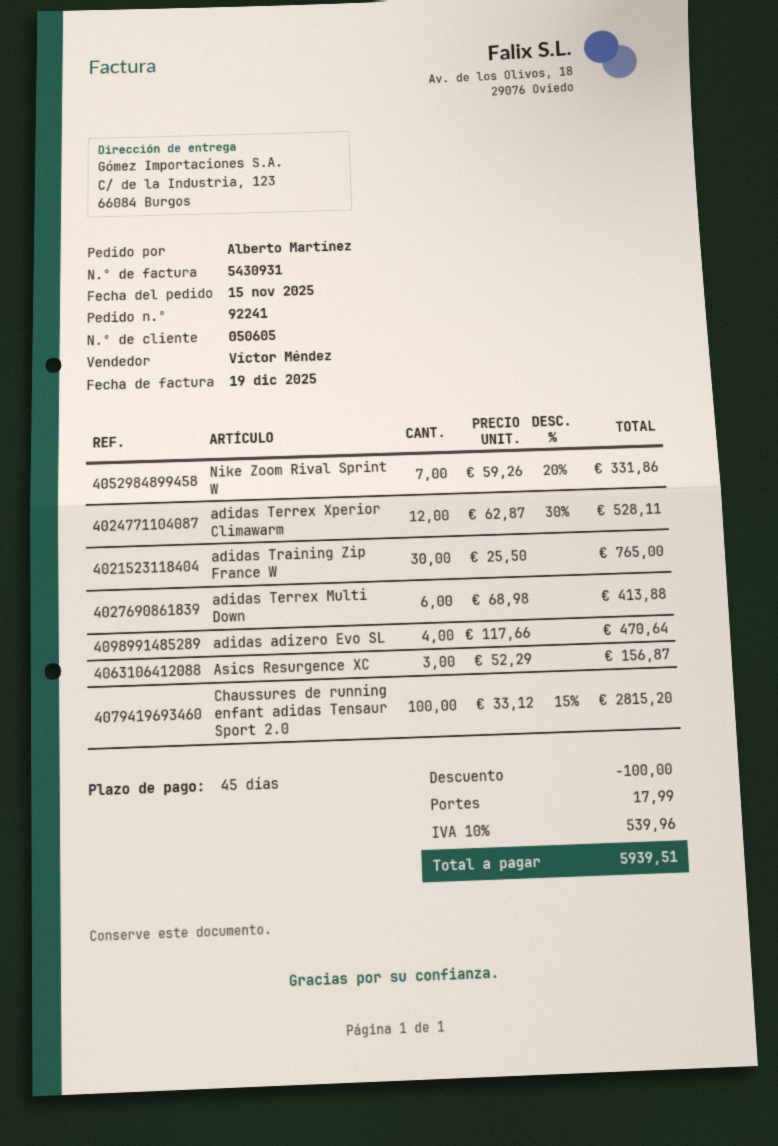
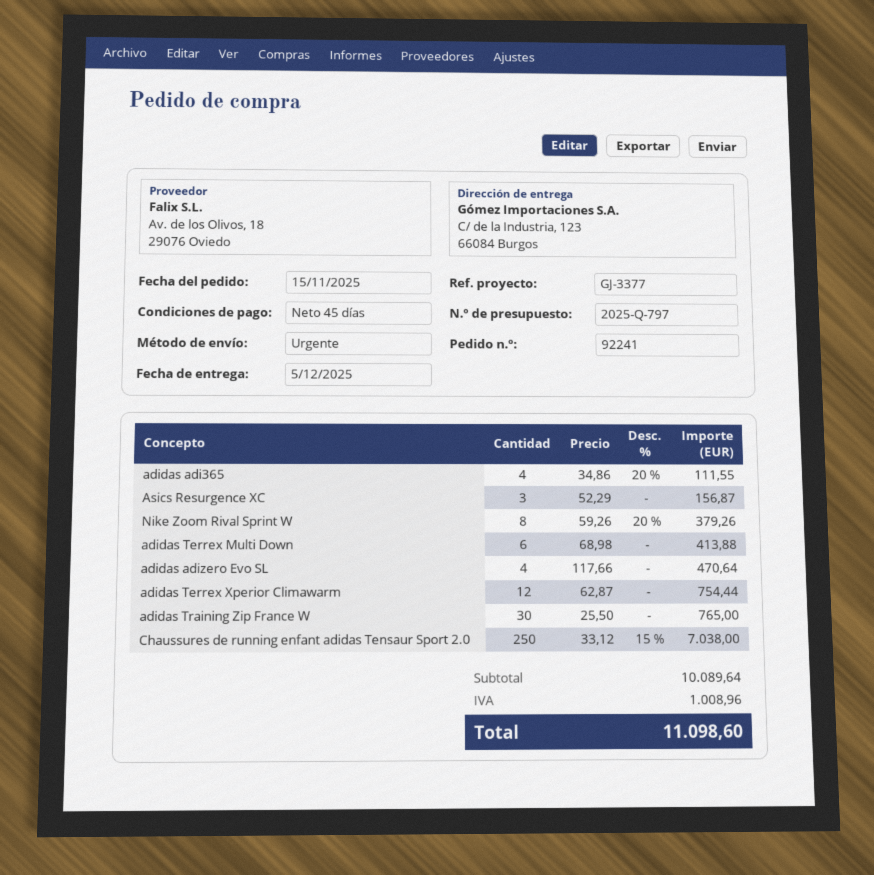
Nike Zoom Rival Sprint W: 7 x 59.26 - 20% = 331.86 -> 8 x 59.26 - 20% = 379.26
adidas Terrex Xperior Climawarm: 12 x 62.87 - 30% = 528.11 -> 12 x 62.87 = 754.44
Chaussures de running enfant adidas Tensaur Sport 2.0: 100 x 33.12 - 15% = 2815.20 -> 250 x 33.12 - 15% = 7038.00
adidas adi365: none -> 4 x 34.86 - 20% = 111.55
discount: 100.00 -> none
shipping: 17.99 -> none
tax: 539.96 -> 1008.96
total: 5939.51 -> 11098.60

